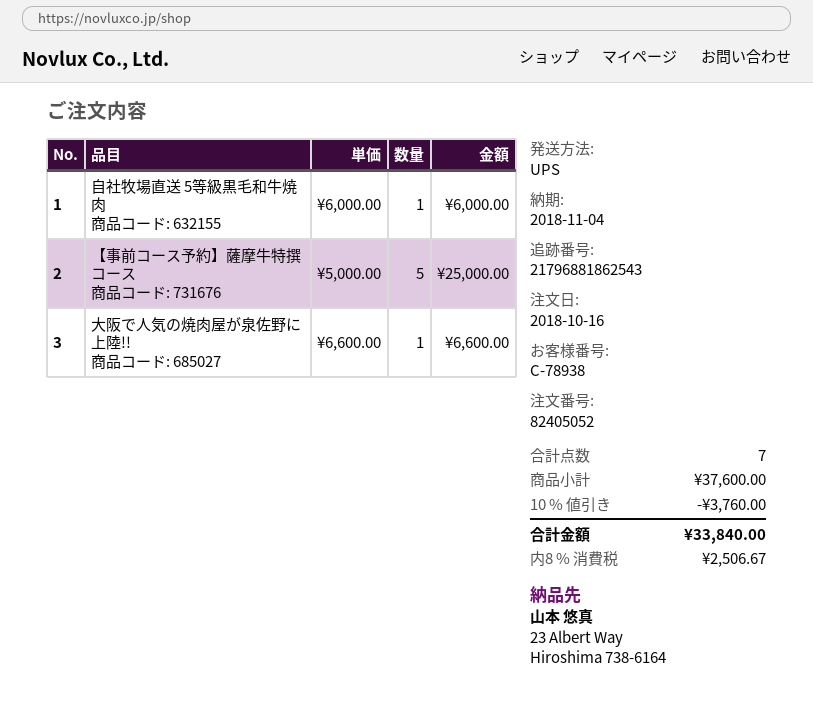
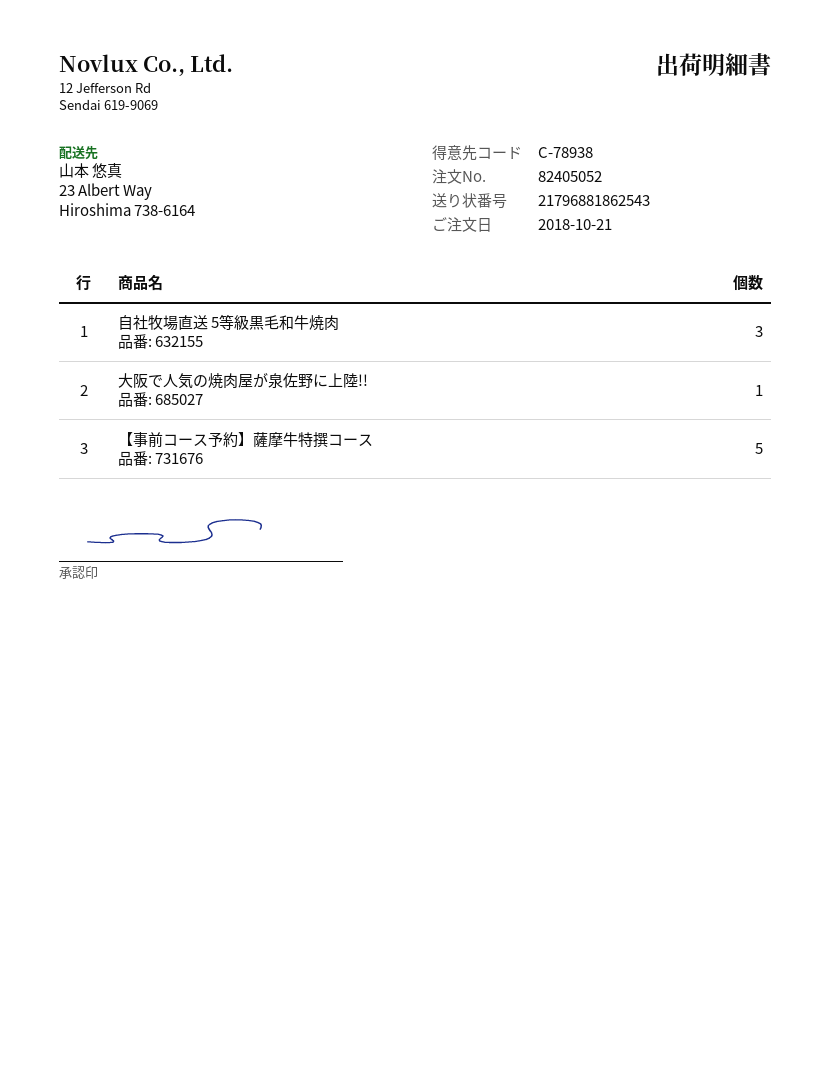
order date: 2018-10-16 -> 2018-10-21
自社牧場直送 5等級黒毛和牛焼肉: 1 -> 3

